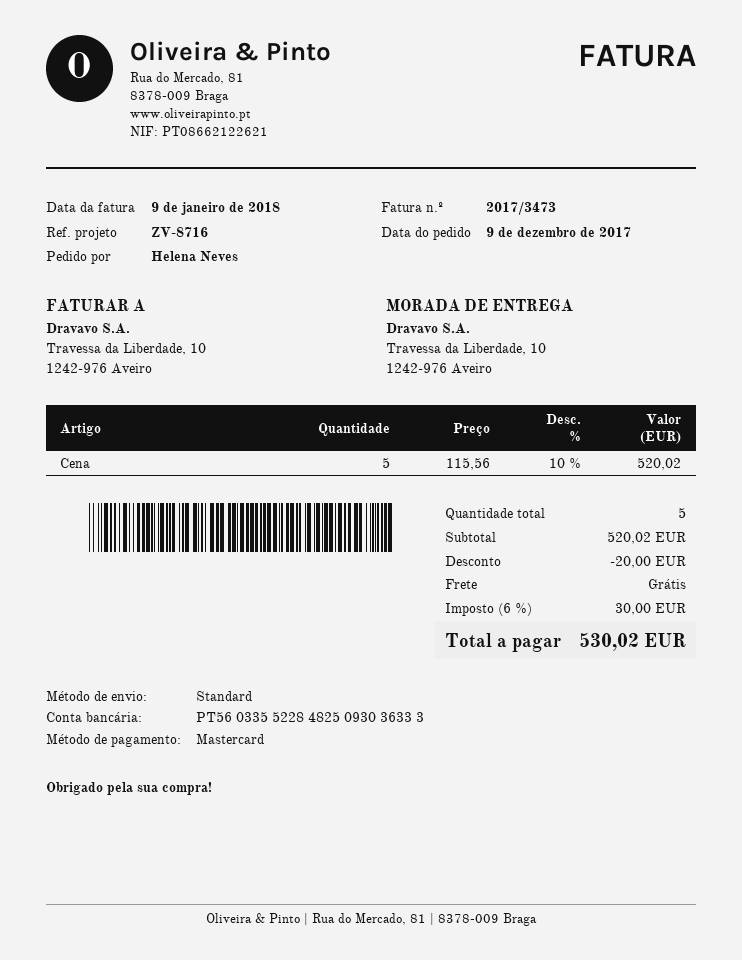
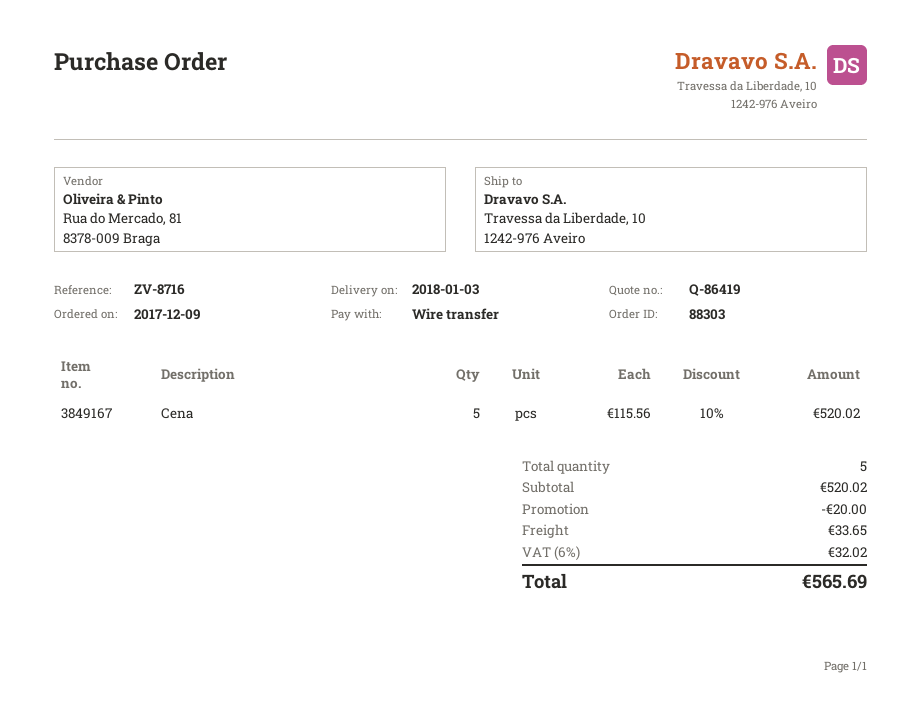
payment method: Mastercard -> bank transfer
shipping: 0.00 -> 33.65
tax: 6% = 30.00 -> 6% = 32.02
total: 530.02 -> 565.69

